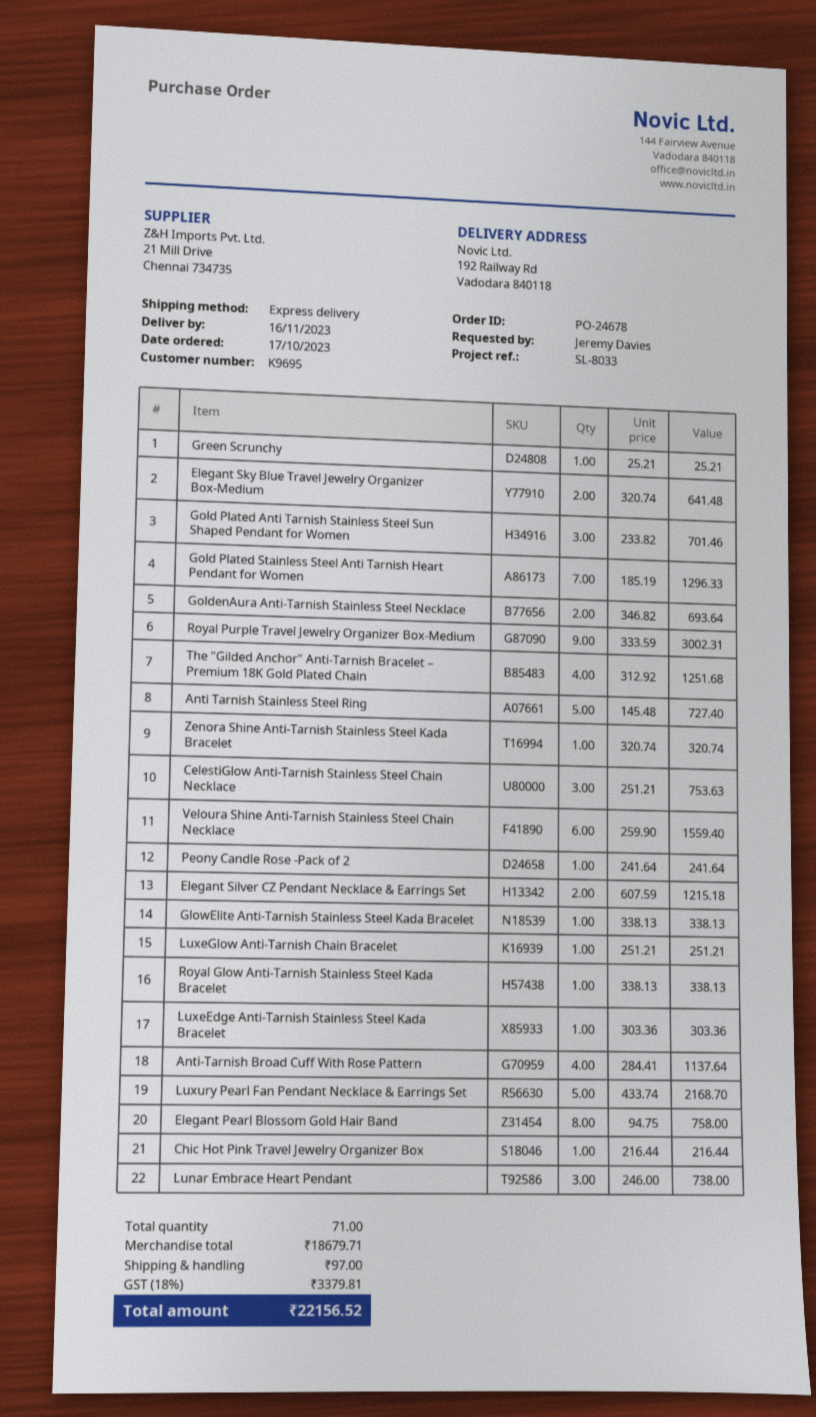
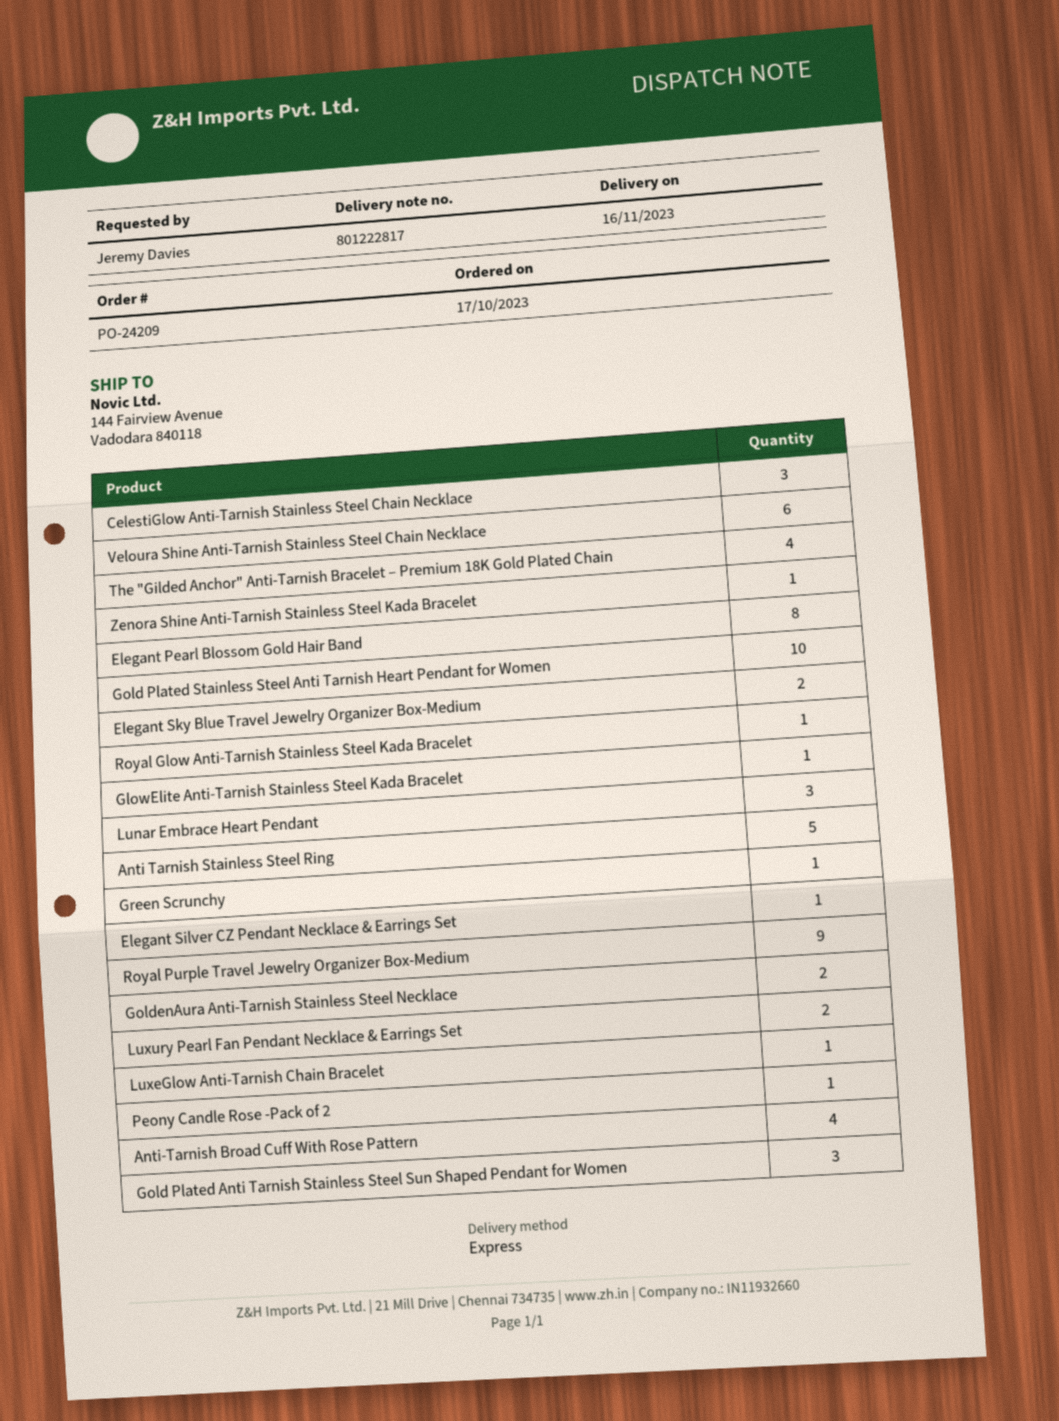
order number: PO-24678 -> PO-24209
ship to: 192 Railway Rd, Vadodara 840118 -> 144 Fairview Avenue, Vadodara 840118
Gold Plated Stainless Steel Anti Tarnish Heart Pendant for Women: 7 -> 10
Elegant Silver CZ Pendant Necklace & Earrings Set: 2 -> 1
LuxeEdge Anti-Tarnish Stainless Steel Kada Bracelet: 1 -> none
Luxury Pearl Fan Pendant Necklace & Earrings Set: 5 -> 2
Chic Hot Pink Travel Jewelry Organizer Box: 1 -> none

